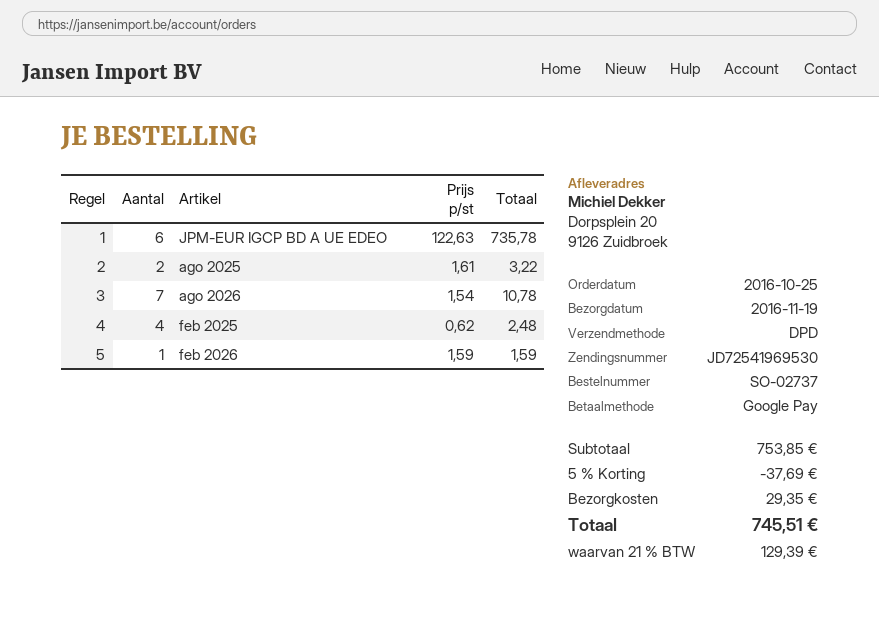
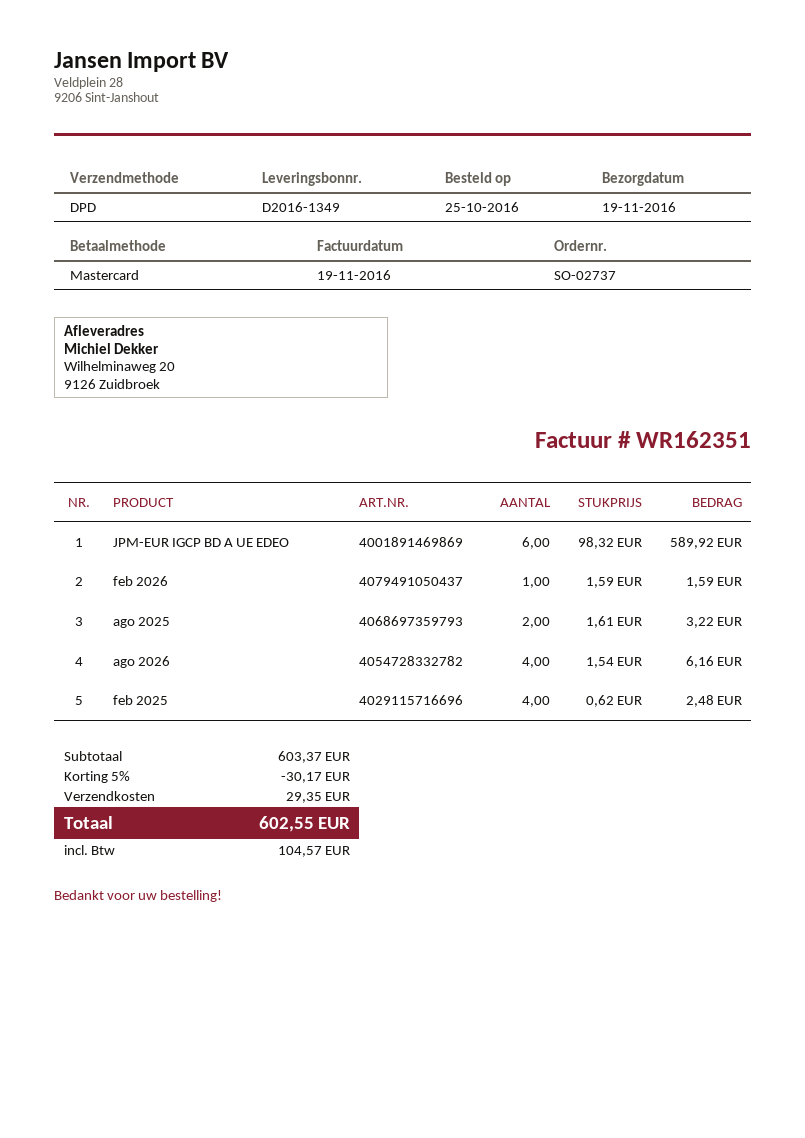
payment method: Google Pay -> Mastercard
ship to: Dorpsplein 20, 9126 Zuidbroek -> Wilhelminaweg 20, 9126 Zuidbroek
JPM-EUR IGCP BD A UE EDEO: 6 x 122.63 = 735.78 -> 6 x 98.32 = 589.92
ago 2026: 7 x 1.54 = 10.78 -> 4 x 1.54 = 6.16
subtotal: 753.85 -> 603.37
discount: 5% = 37.69 -> 5% = 30.17
tax: 129.39 -> 104.57
total: 745.51 -> 602.55

